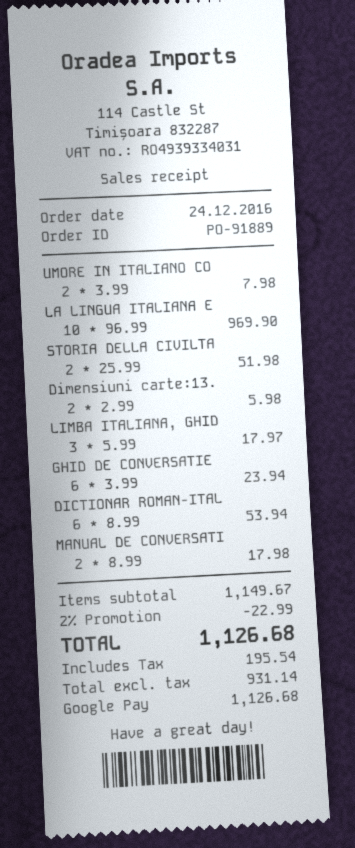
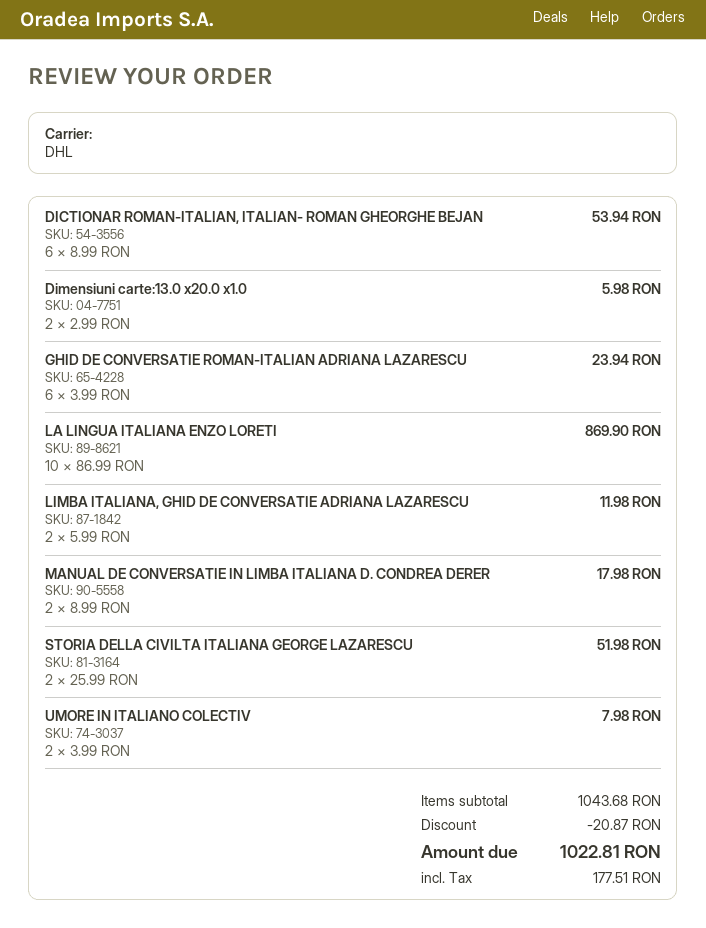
LA LINGUA ITALIANA E: 10 x 96.99 = 969.90 -> 10 x 86.99 = 869.90
LIMBA ITALIANA, GHID: 3 x 5.99 = 17.97 -> 2 x 5.99 = 11.98
subtotal: 1149.67 -> 1043.68
discount: 22.99 -> 20.87
tax: 195.54 -> 177.51
total: 1126.68 -> 1022.81

